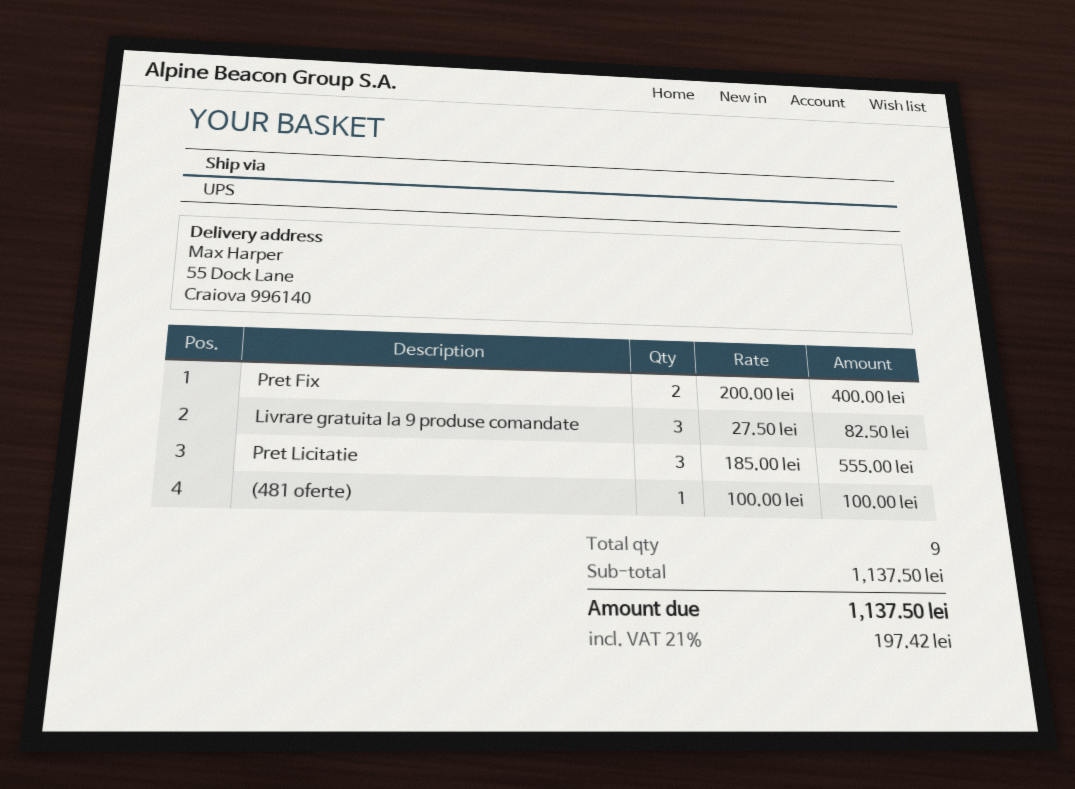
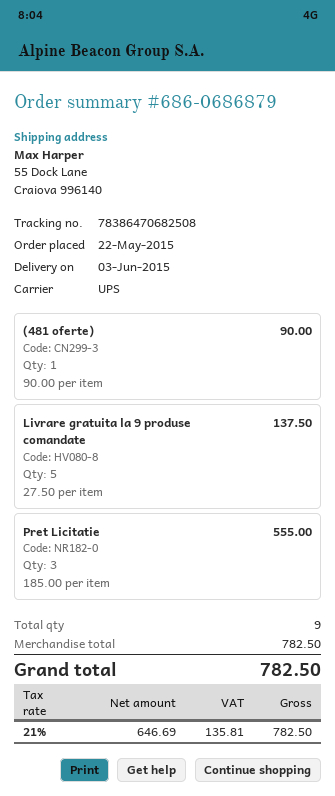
Pret Fix: 2 x 200.00 = 400.00 -> none
Livrare gratuita la 9 produse comandate: 3 x 27.50 = 82.50 -> 5 x 27.50 = 137.50
(481 oferte): 1 x 100.00 = 100.00 -> 1 x 90.00 = 90.00
subtotal: 1137.50 -> 782.50
tax: 21% = 197.42 -> 21% = 135.81
total: 1137.50 -> 782.50

